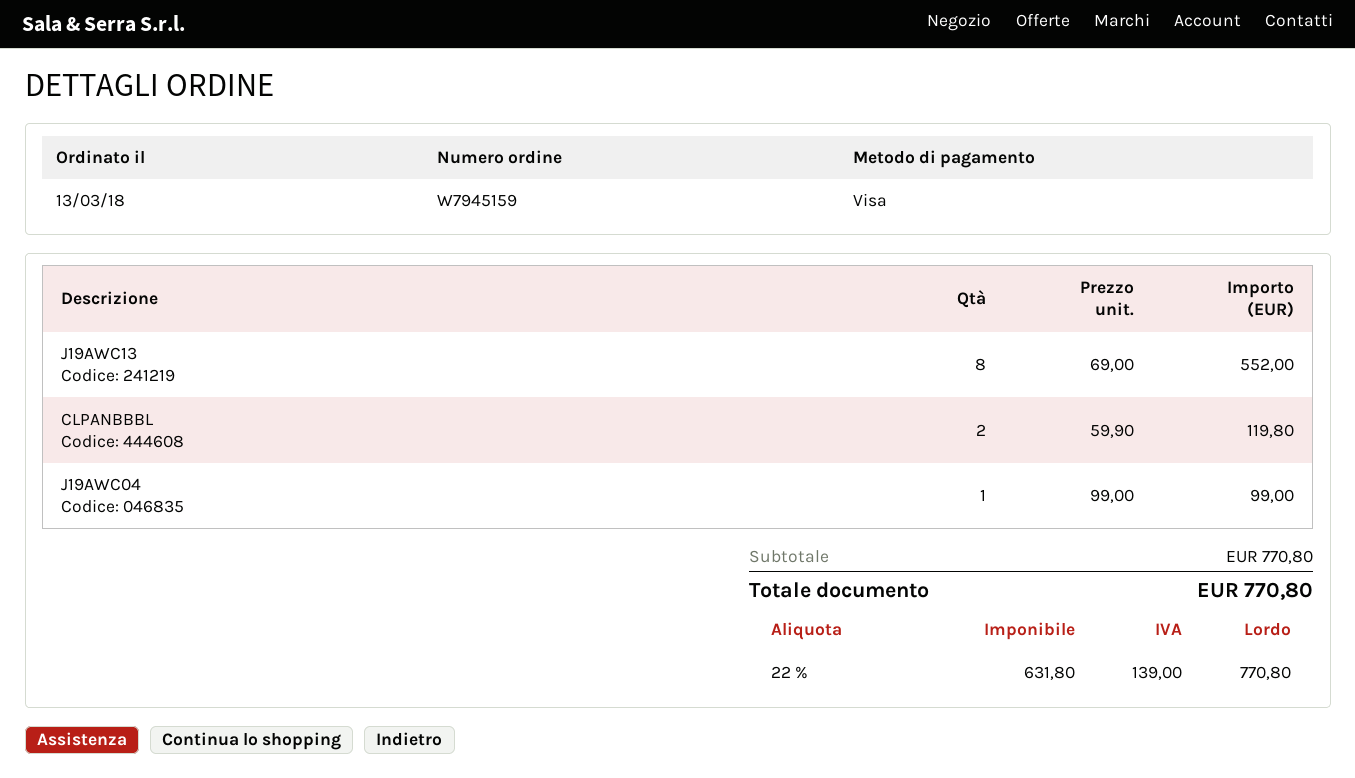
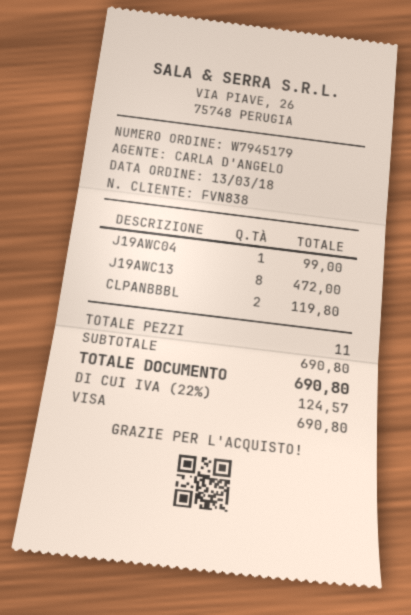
order number: W7945159 -> W7945179
J19AWC13: 8 for 552.00 -> 8 for 472.00
subtotal: 770.80 -> 690.80
tax: 22% = 139.00 -> 22% = 124.57
total: 770.80 -> 690.80

